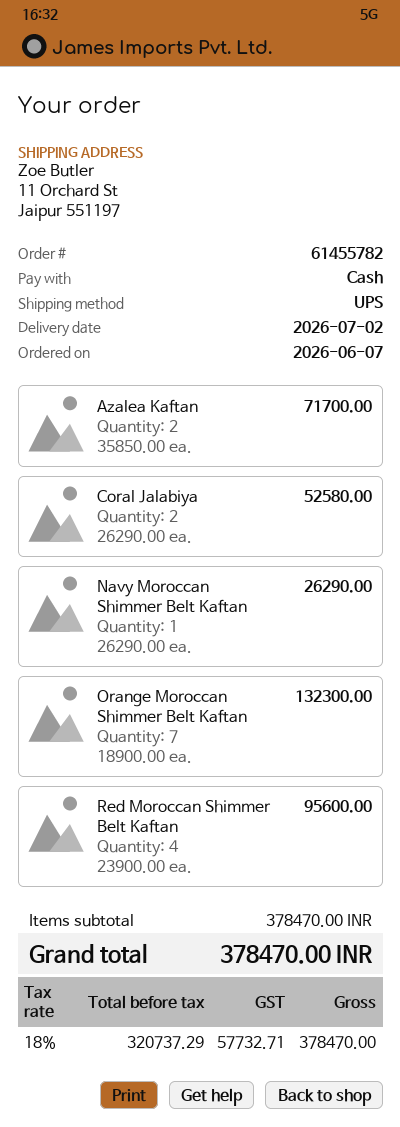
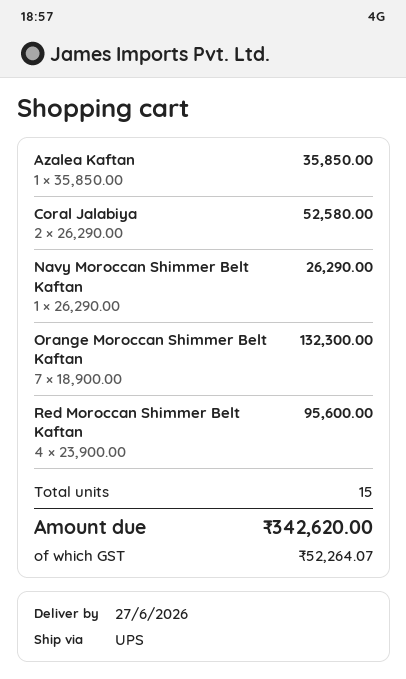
delivery date: 2026-07-02 -> 2026-06-27
Azalea Kaftan: 2 x 35850.00 = 71700.00 -> 1 x 35850.00 = 35850.00
tax: 57732.71 -> 52264.07
total: 378470.00 -> 342620.00

